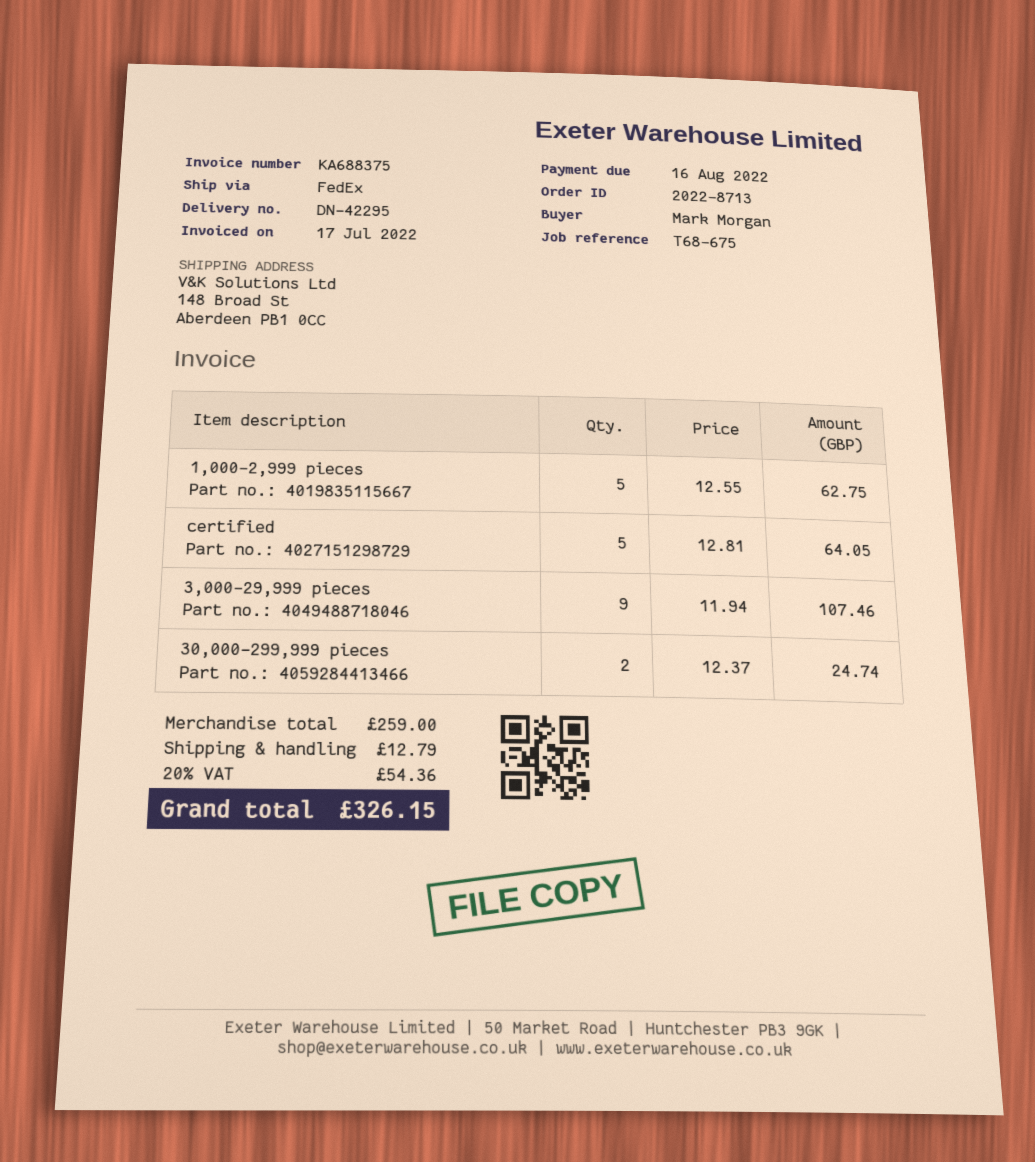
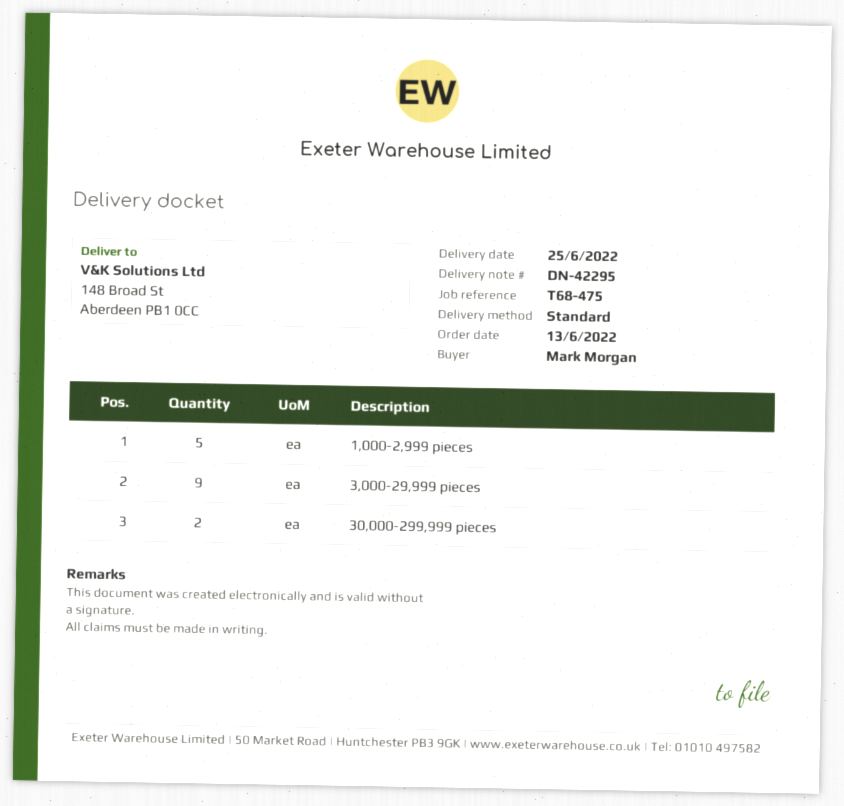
reference: T68-675 -> T68-475
shipping method: FedEx -> standard
certified: 5 -> none

